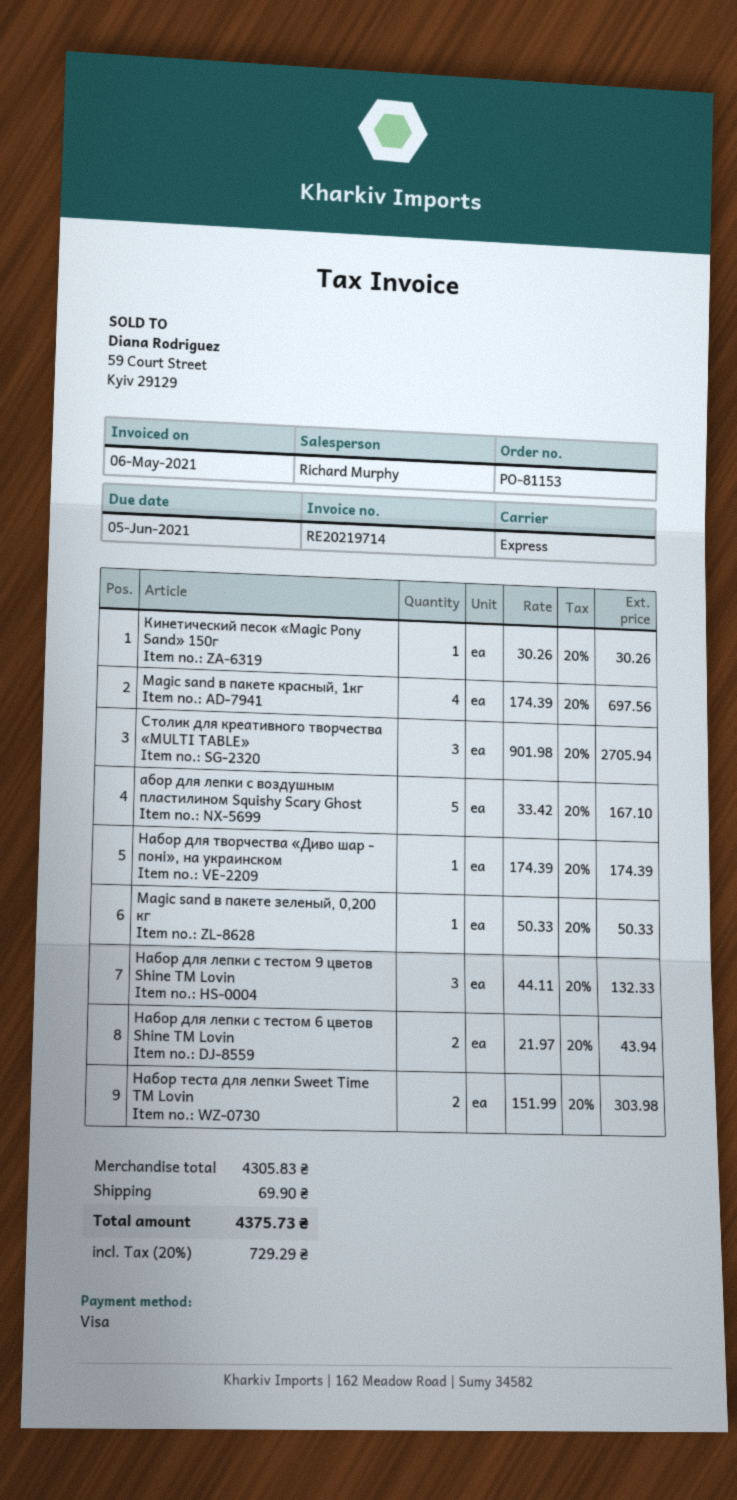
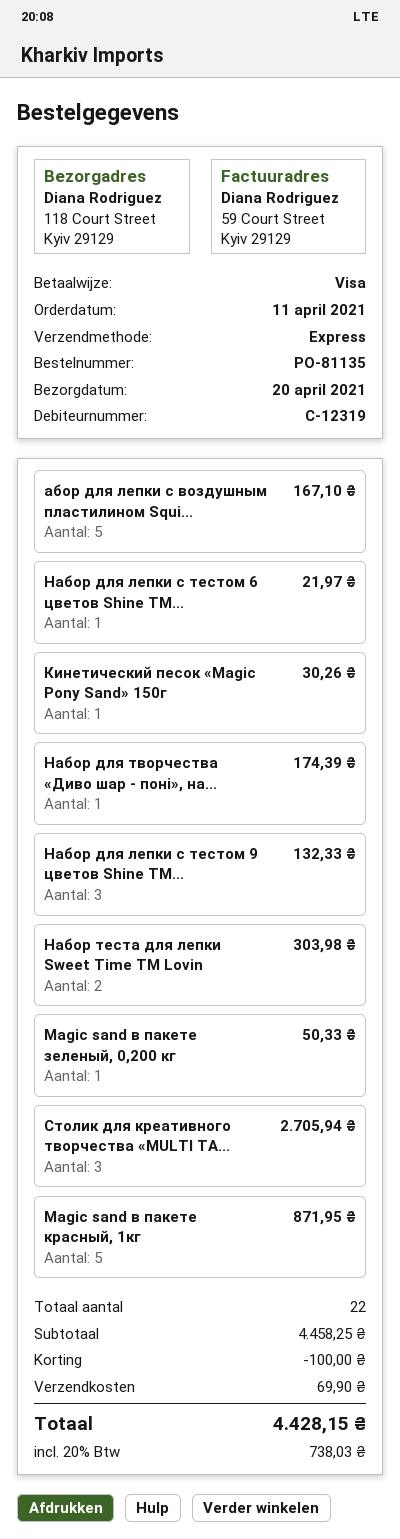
order number: PO-81153 -> PO-81135
Magic sand в пакете красный, 1кг: 4 for 697.56 -> 5 for 871.95
Набор для лепки с тестом 6 цветов Shine TM Lovin: 2 for 43.94 -> 1 for 21.97
subtotal: 4305.83 -> 4458.25
discount: none -> 100.00
tax: 20% = 729.29 -> 20% = 738.03
total: 4375.73 -> 4428.15

